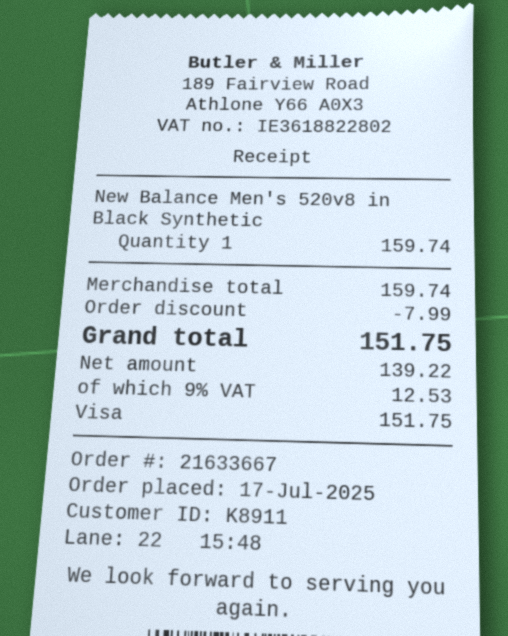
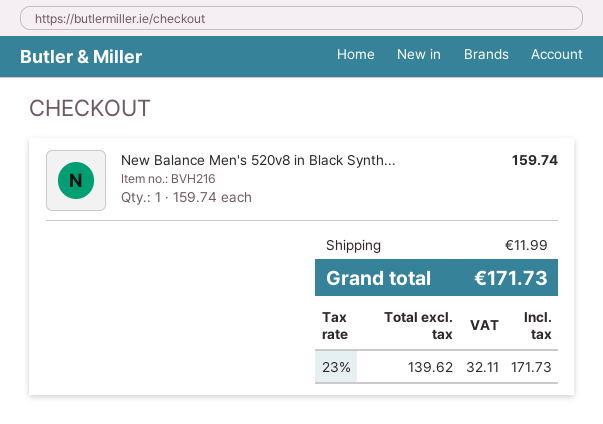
discount: 7.99 -> none
shipping: none -> 11.99
net: 139.22 -> 139.62
tax: 9% = 12.53 -> 23% = 32.11
total: 151.75 -> 171.73

